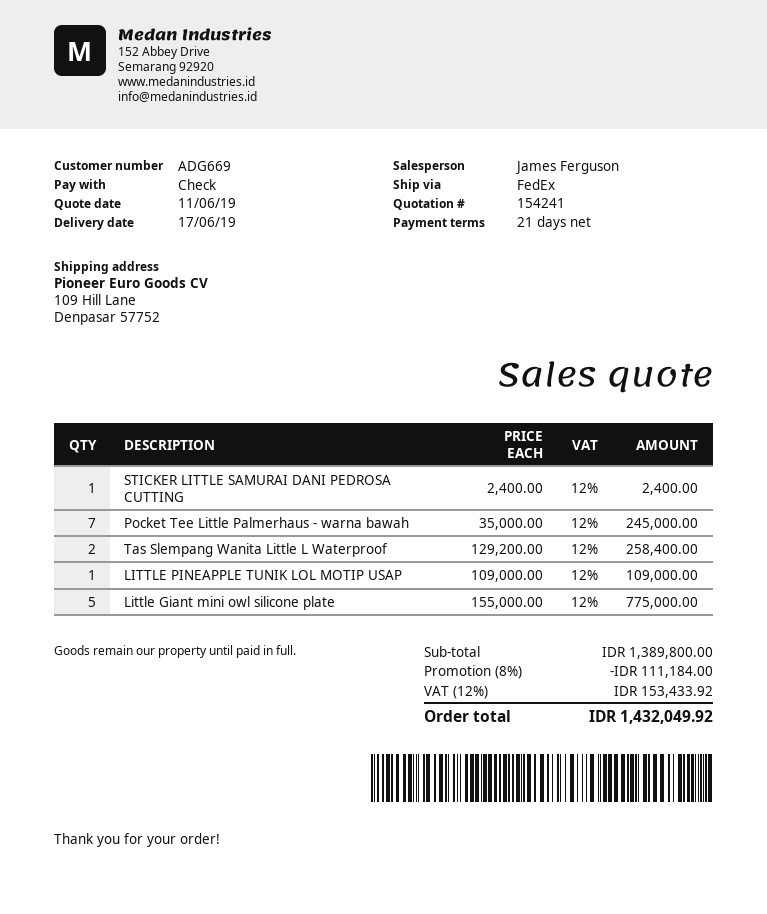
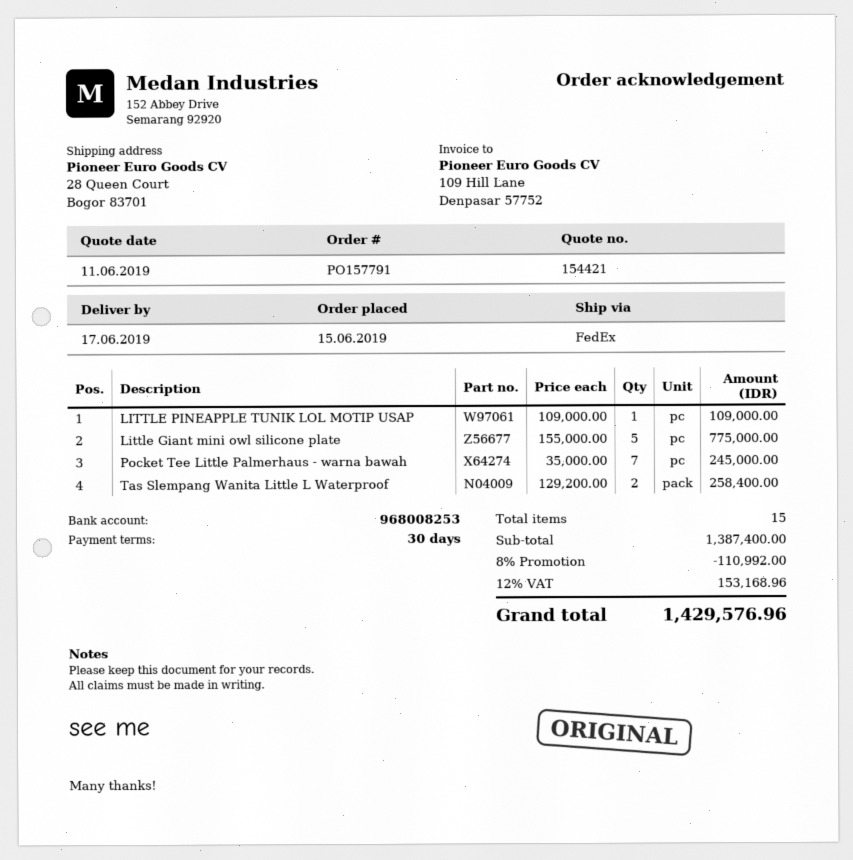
quote number: 154241 -> 154421
payment terms: 21 days -> 30 days
ship to: 109 Hill Lane, Denpasar 57752 -> 28 Queen Court, Bogor 83701
STICKER LITTLE SAMURAI DANI PEDROSA CUTTING: 1 x 2400.00 = 2400.00 -> none
subtotal: 1389800.00 -> 1387400.00
discount: 8% = 111184.00 -> 8% = 110992.00
tax: 12% = 153433.92 -> 12% = 153168.96
total: 1432049.92 -> 1429576.96

